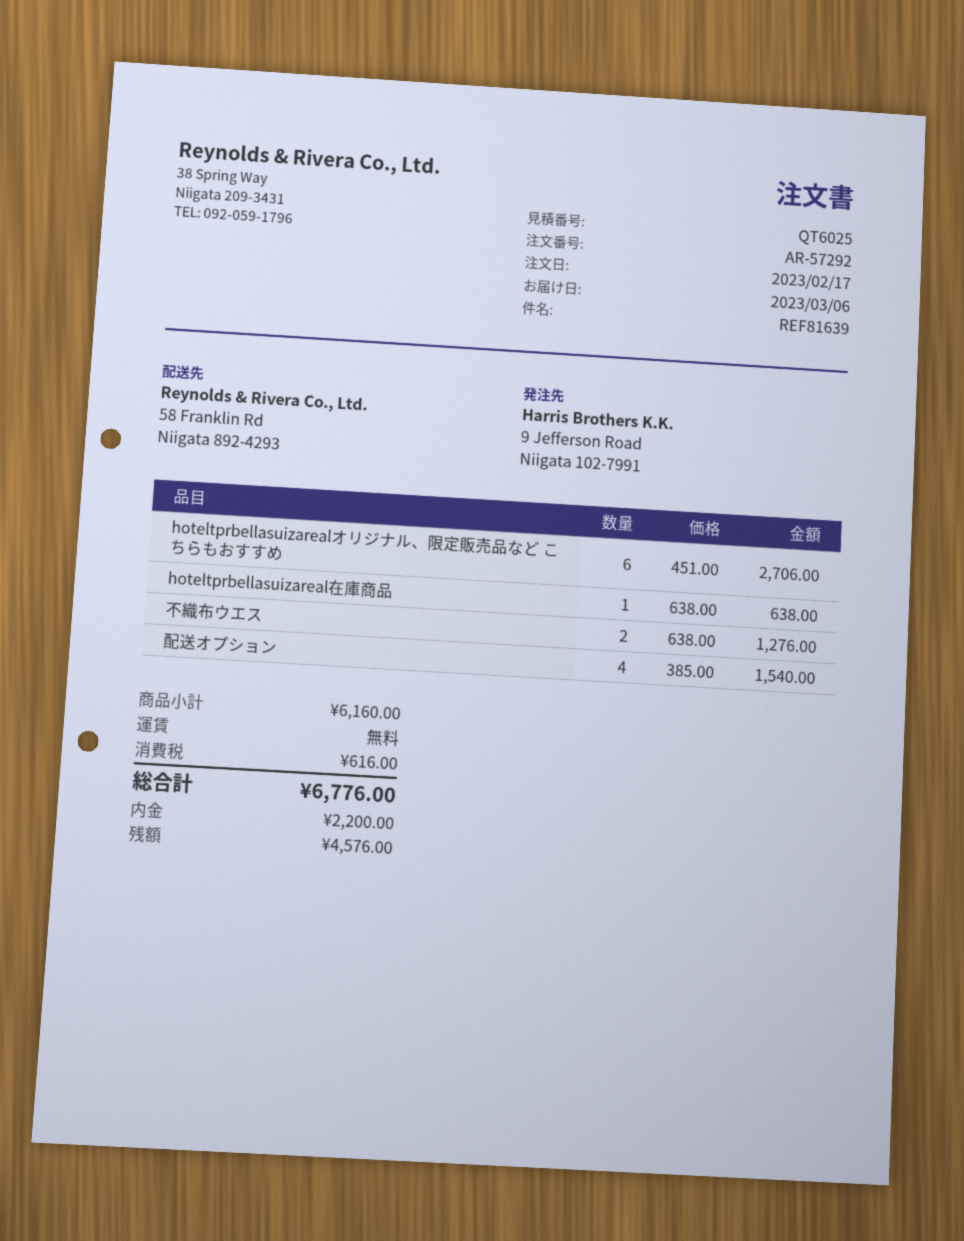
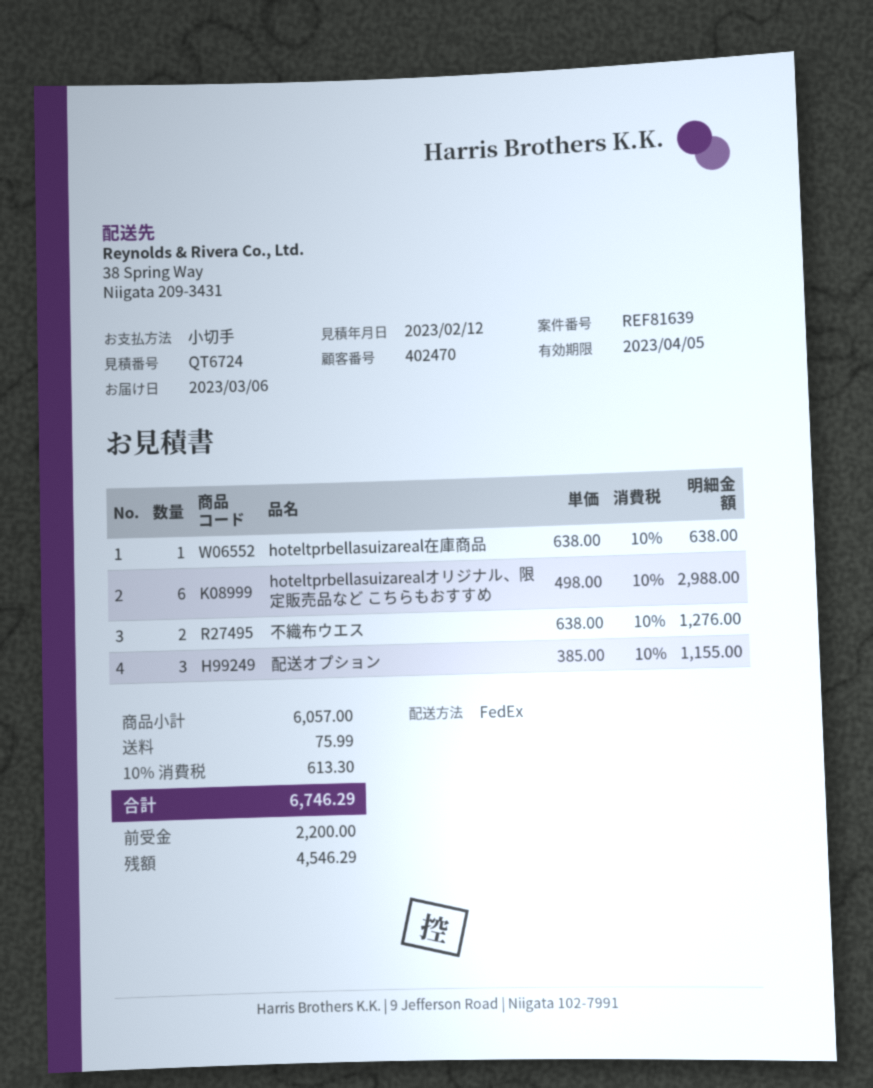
quote number: QT6025 -> QT6724
ship to: 58 Franklin Rd, Niigata 892-4293 -> 38 Spring Way, Niigata 209-3431
hoteltprbellasuizarealオリジナル、限定販売品など こちらもおすすめ: 6 x 451.00 = 2706.00 -> 6 x 498.00 = 2988.00
配送オプション: 4 x 385.00 = 1540.00 -> 3 x 385.00 = 1155.00
subtotal: 6160.00 -> 6057.00
shipping: 0.00 -> 75.99
tax: 616.00 -> 613.30
total: 6776.00 -> 6746.29
balance: 4576.00 -> 4546.29

